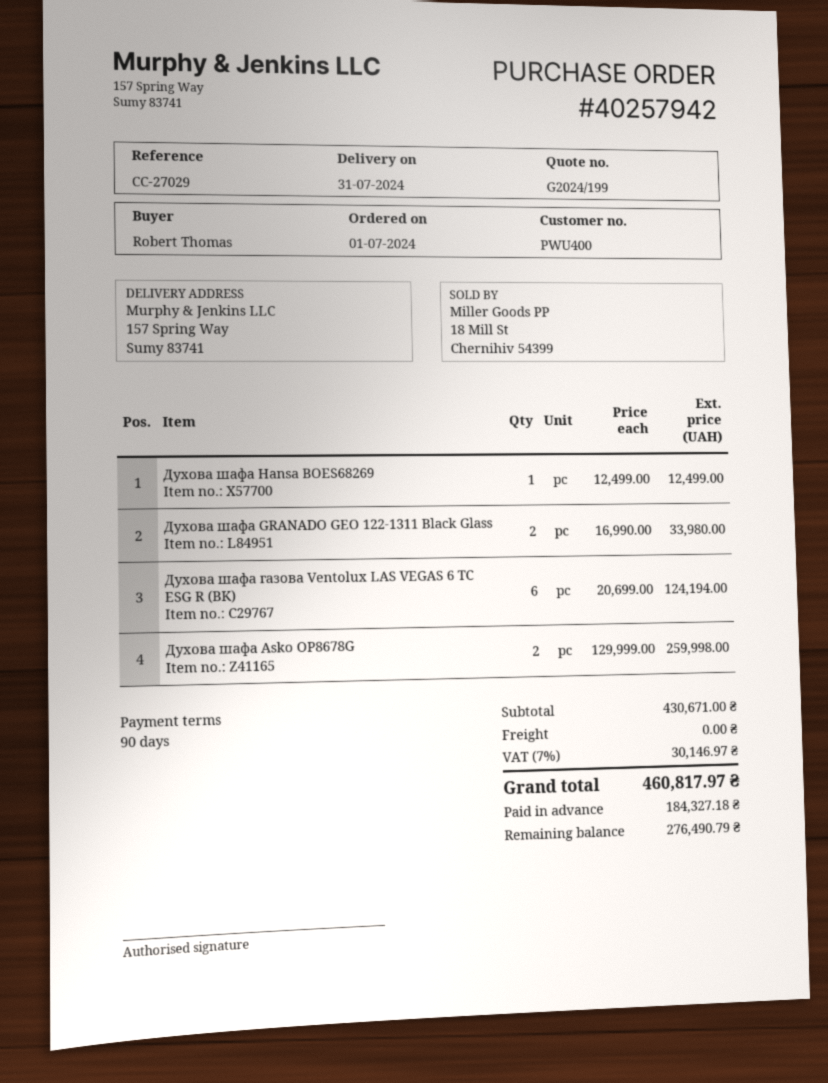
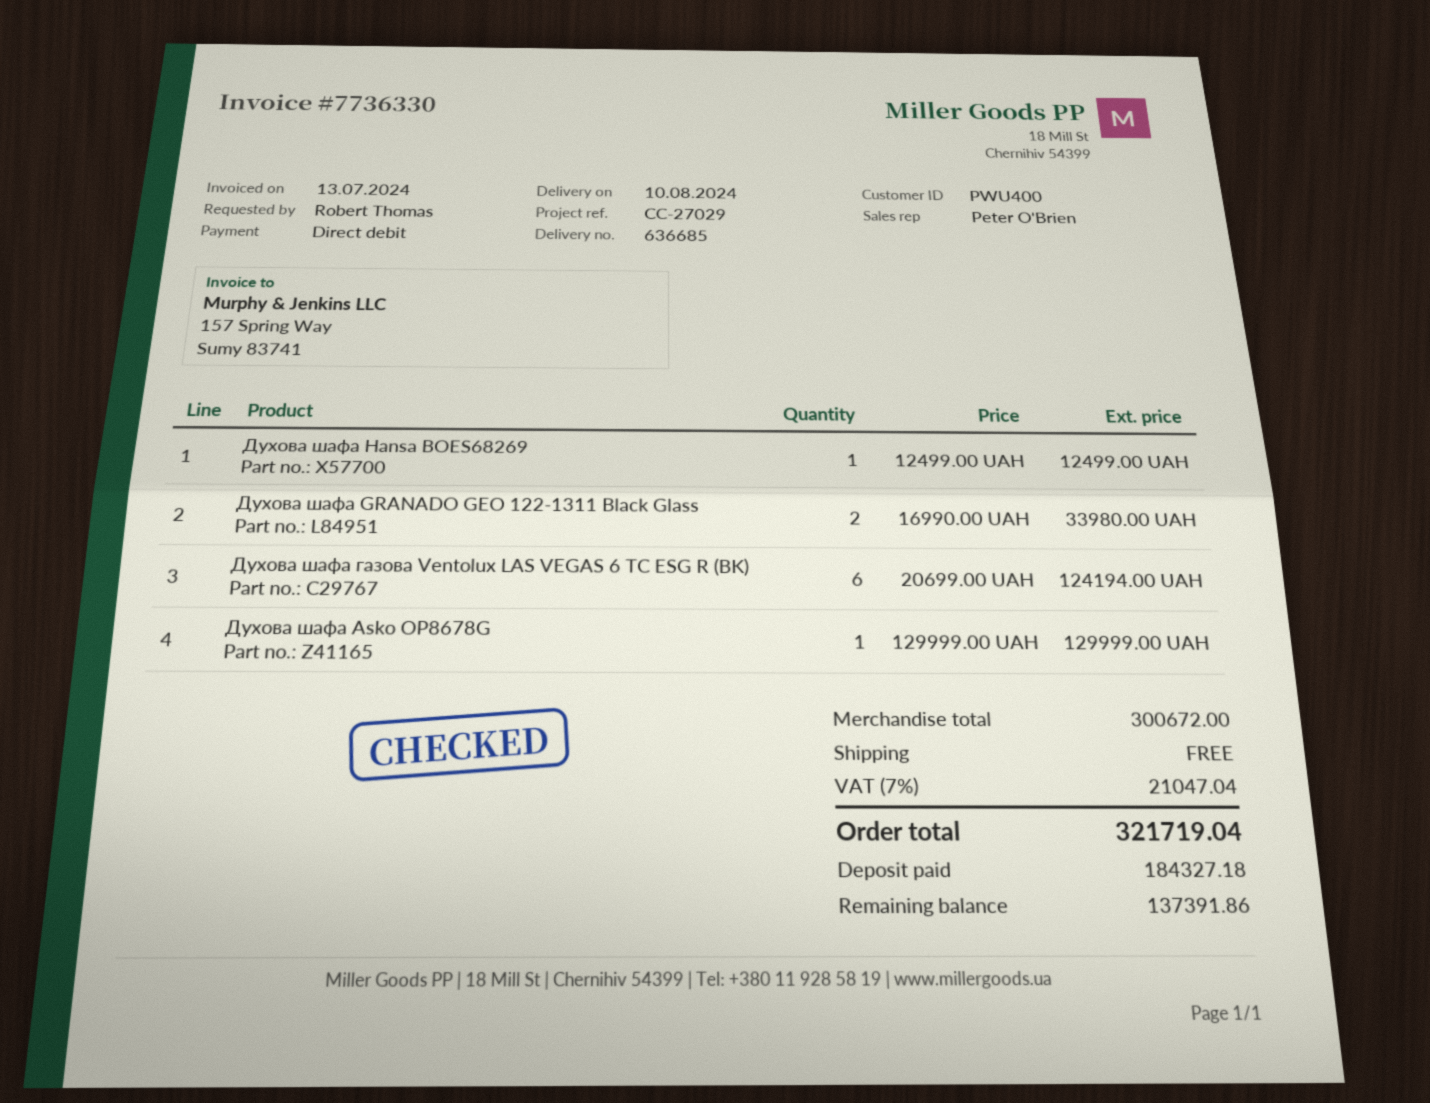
delivery date: 2024-07-31 -> 2024-08-10
Духова шафа Asko OP8678G: 2 x 129999.00 = 259998.00 -> 1 x 129999.00 = 129999.00
subtotal: 430671.00 -> 300672.00
tax: 7% = 30146.97 -> 7% = 21047.04
total: 460817.97 -> 321719.04
balance: 276490.79 -> 137391.86

